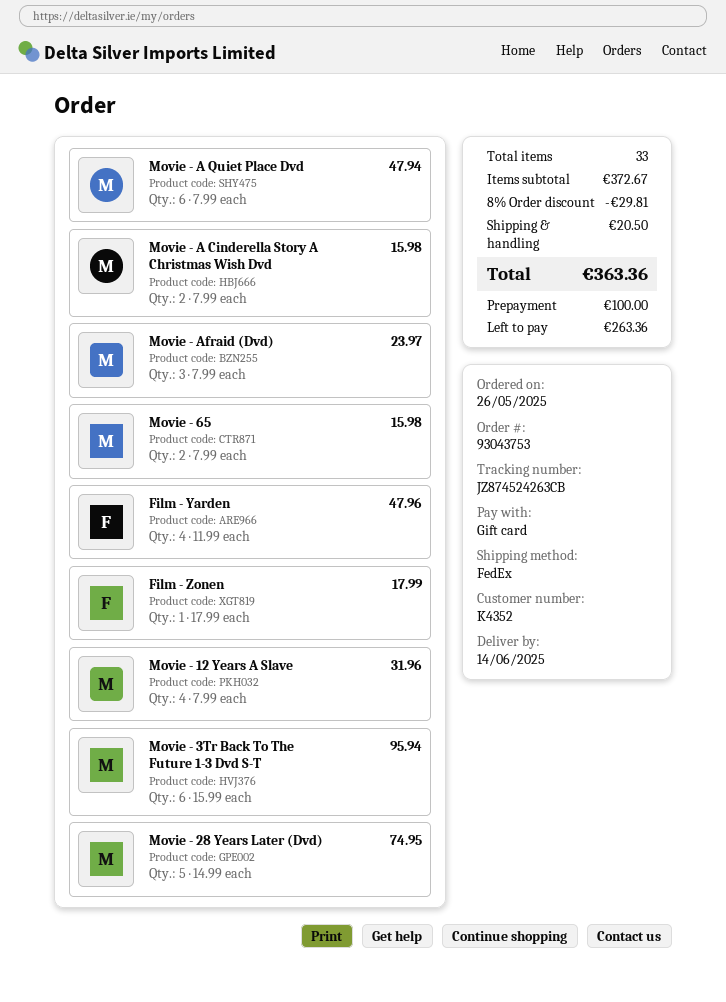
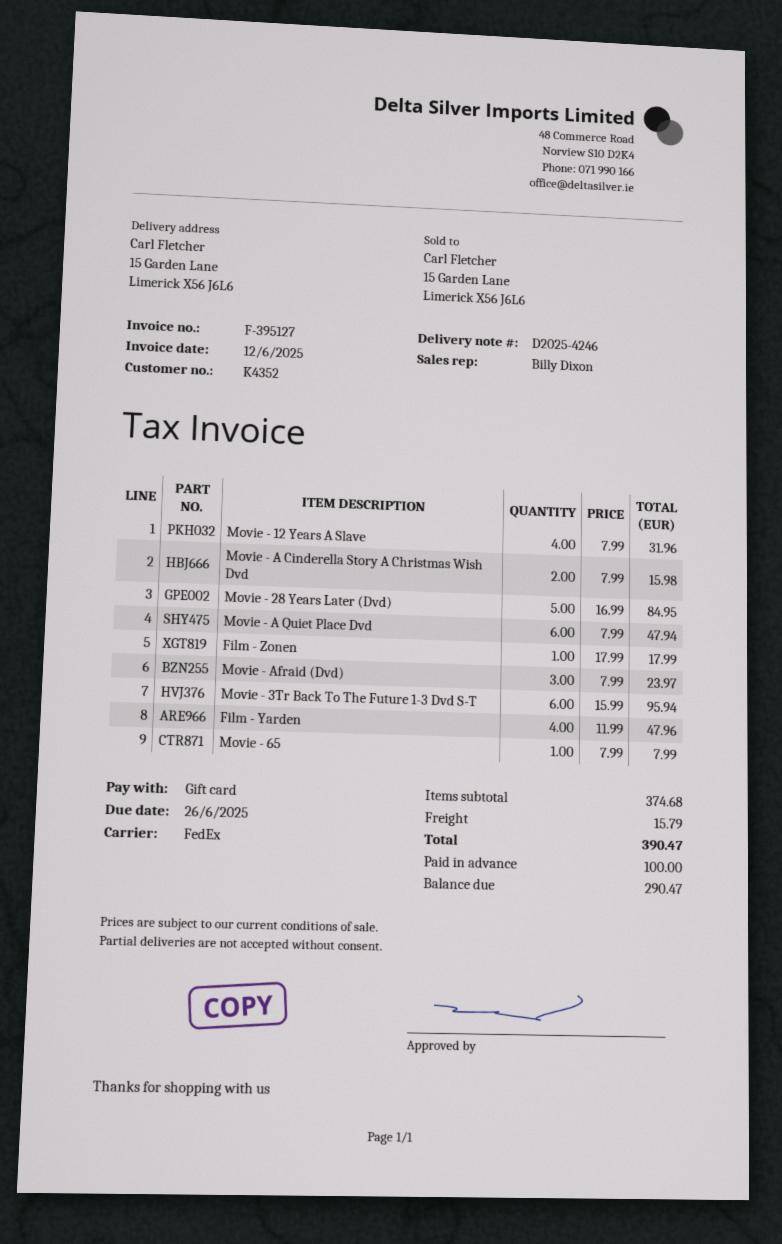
Movie - 65: 2 x 7.99 = 15.98 -> 1 x 7.99 = 7.99
Movie - 28 Years Later (Dvd): 5 x 14.99 = 74.95 -> 5 x 16.99 = 84.95
subtotal: 372.67 -> 374.68
discount: 8% = 29.81 -> none
shipping: 20.50 -> 15.79
total: 363.36 -> 390.47
balance: 263.36 -> 290.47

